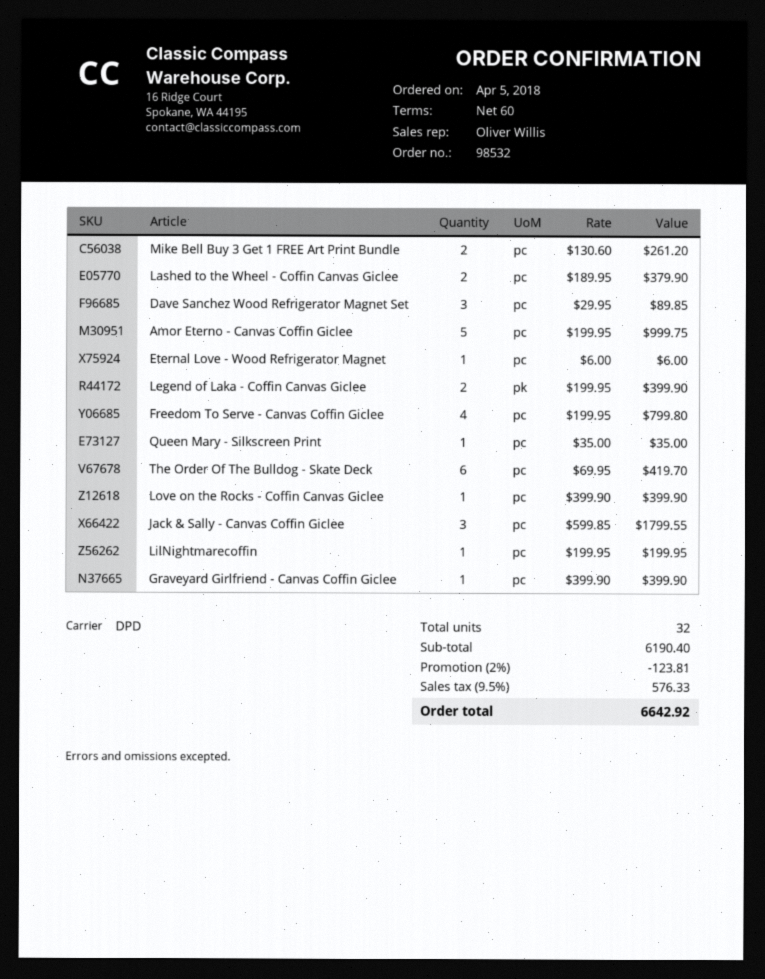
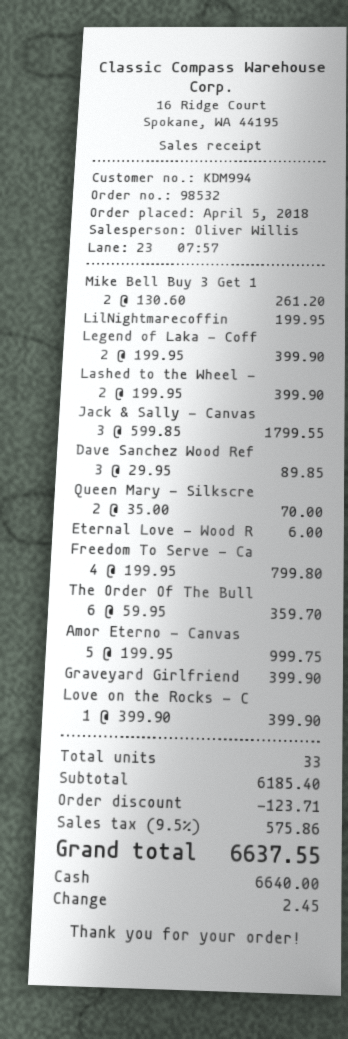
Lashed to the Wheel - Coffin Canvas Giclee: 2 x 189.95 = 379.90 -> 2 x 199.95 = 399.90
Queen Mary - Silkscreen Print: 1 x 35.00 = 35.00 -> 2 x 35.00 = 70.00
The Order Of The Bulldog - Skate Deck: 6 x 69.95 = 419.70 -> 6 x 59.95 = 359.70
total quantity: 32 -> 33
subtotal: 6190.40 -> 6185.40
discount: 123.81 -> 123.71
tax: 9.5% = 576.33 -> 9.5% = 575.86
total: 6642.92 -> 6637.55

